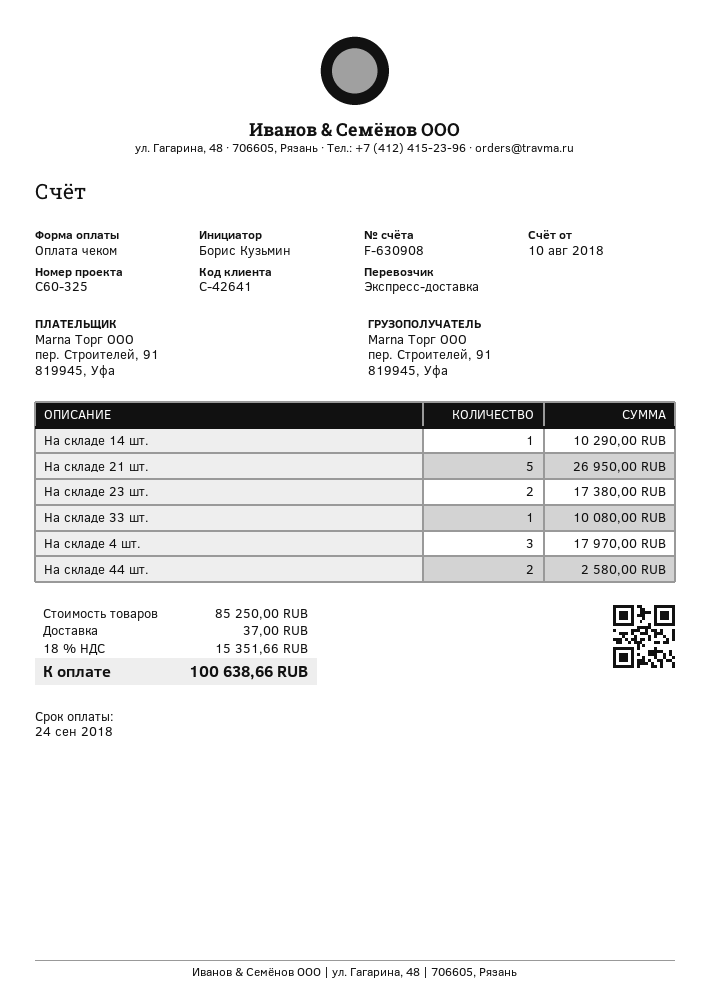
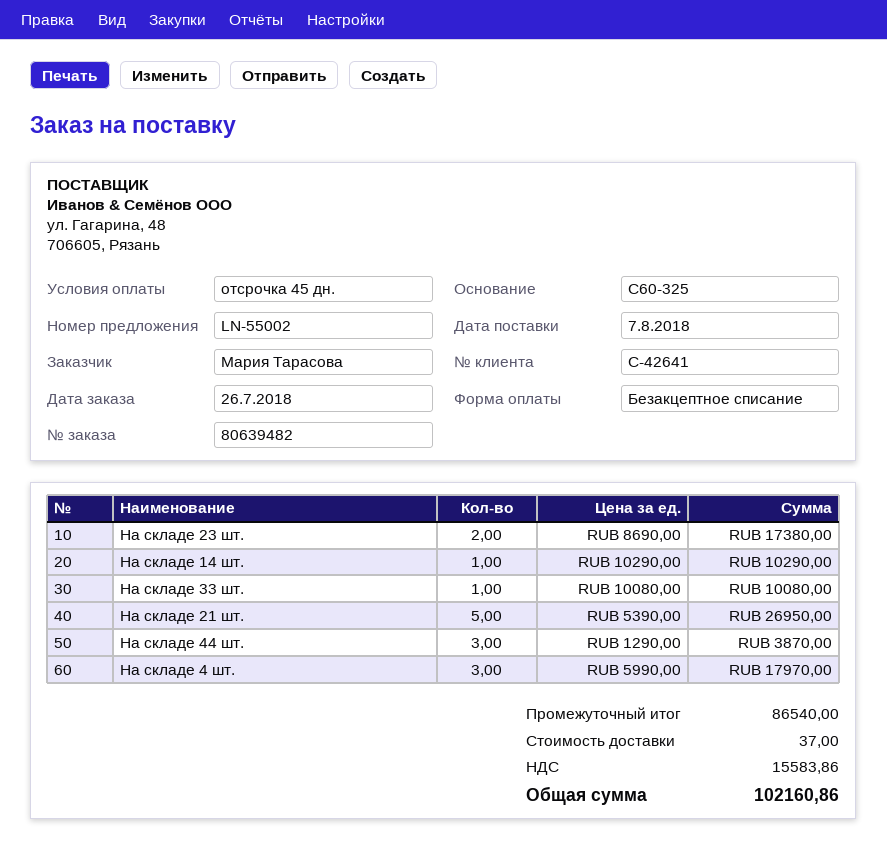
ordered by: Борис Кузьмин -> Мария Тарасова
payment method: cheque -> direct debit
На складе 44 шт.: 2 for 2580.00 -> 3 for 3870.00
subtotal: 85250.00 -> 86540.00
tax: 15351.66 -> 15583.86
total: 100638.66 -> 102160.86

